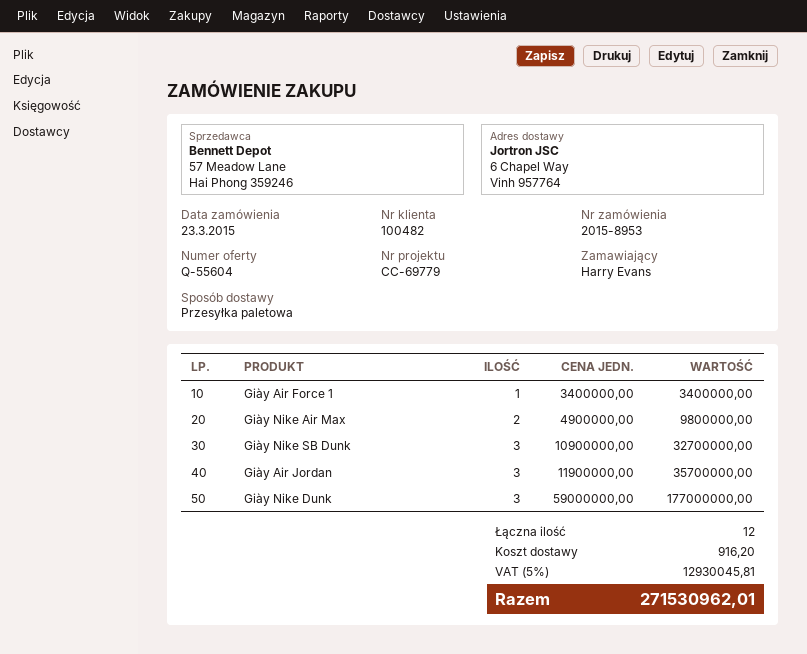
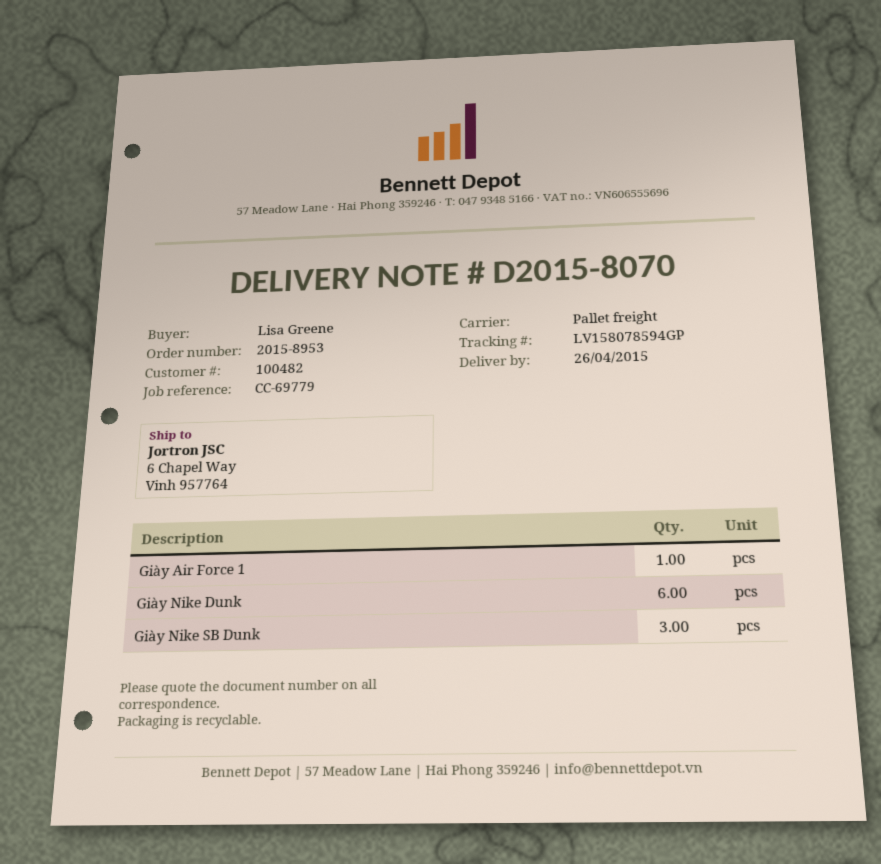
ordered by: Harry Evans -> Lisa Greene
Giày Nike Air Max: 2 -> none
Giày Air Jordan: 3 -> none
Giày Nike Dunk: 3 -> 6

